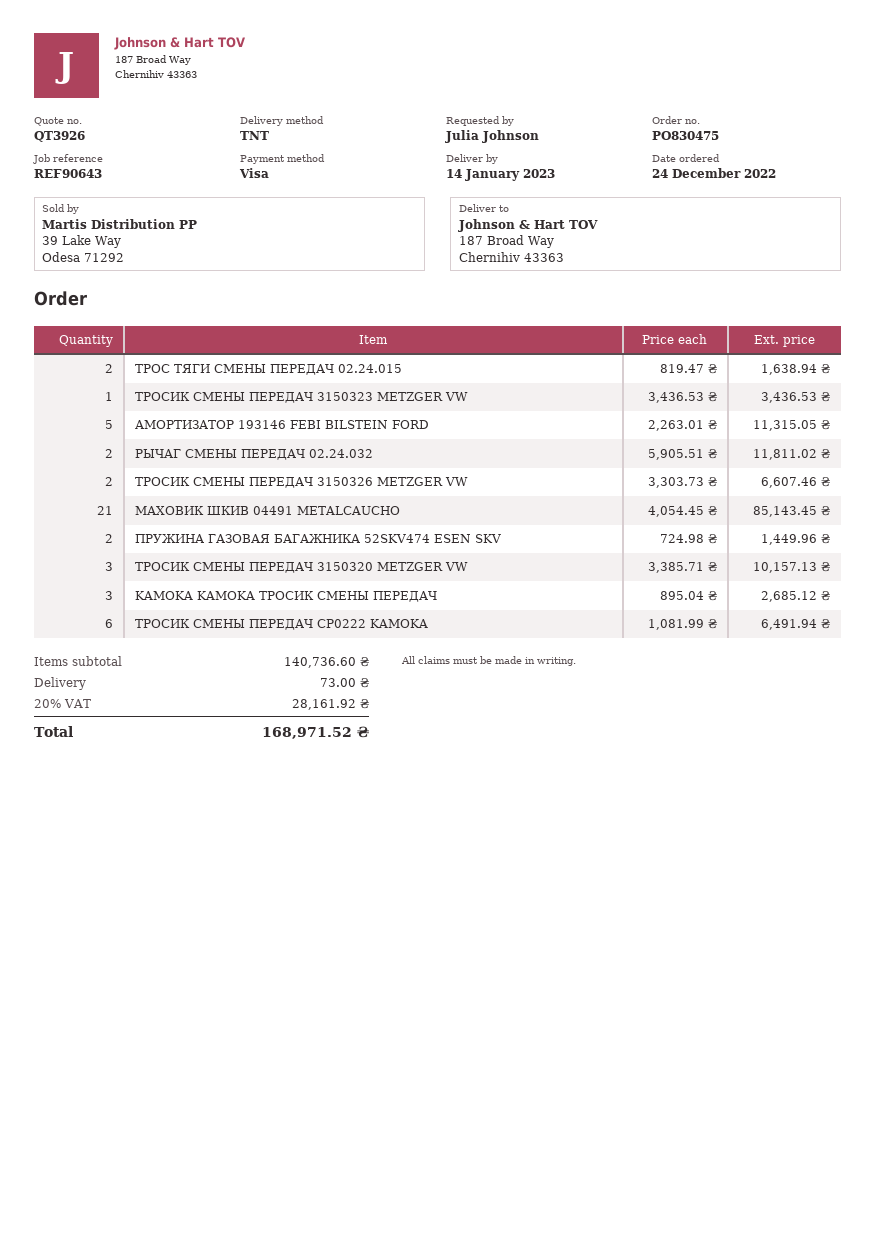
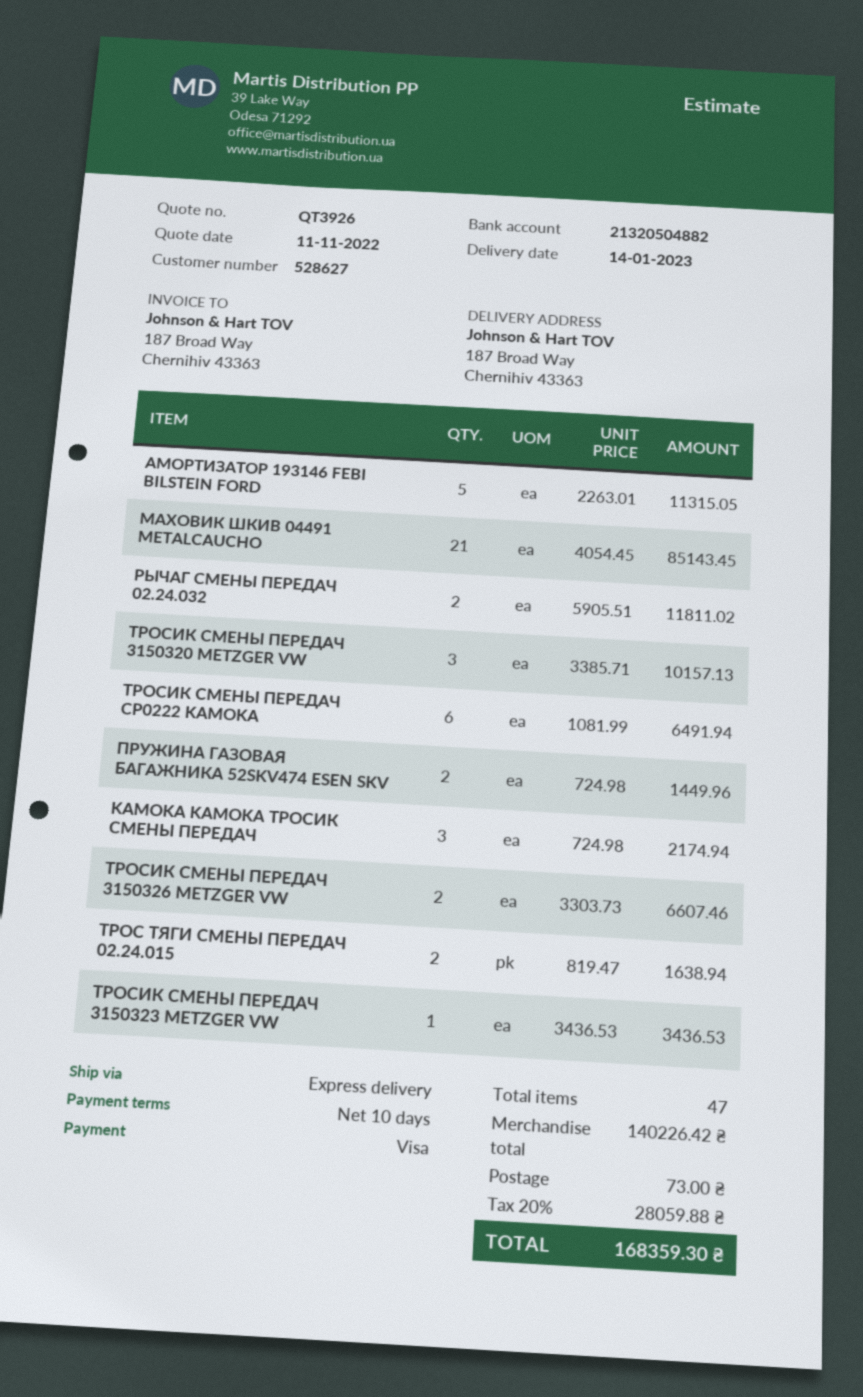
shipping method: TNT -> express
KAMOKA KAMOKA ТРОСИК СМЕНЫ ПЕРЕДАЧ: 3 x 895.04 = 2685.12 -> 3 x 724.98 = 2174.94
subtotal: 140736.60 -> 140226.42
tax: 20% = 28161.92 -> 20% = 28059.88
total: 168971.52 -> 168359.30

